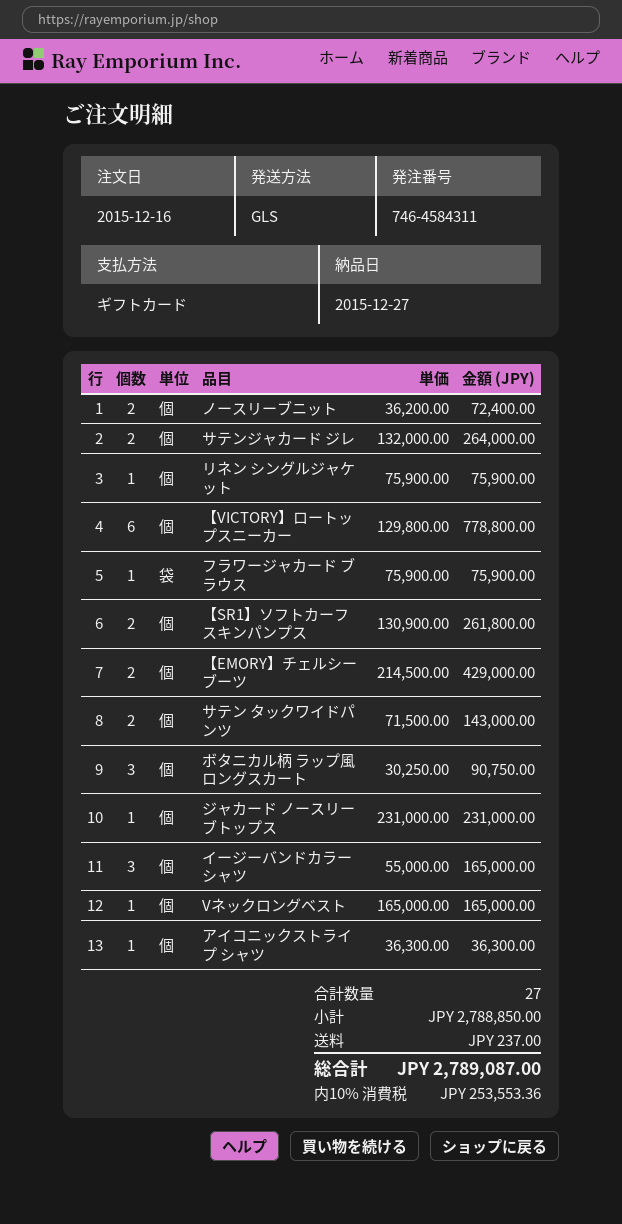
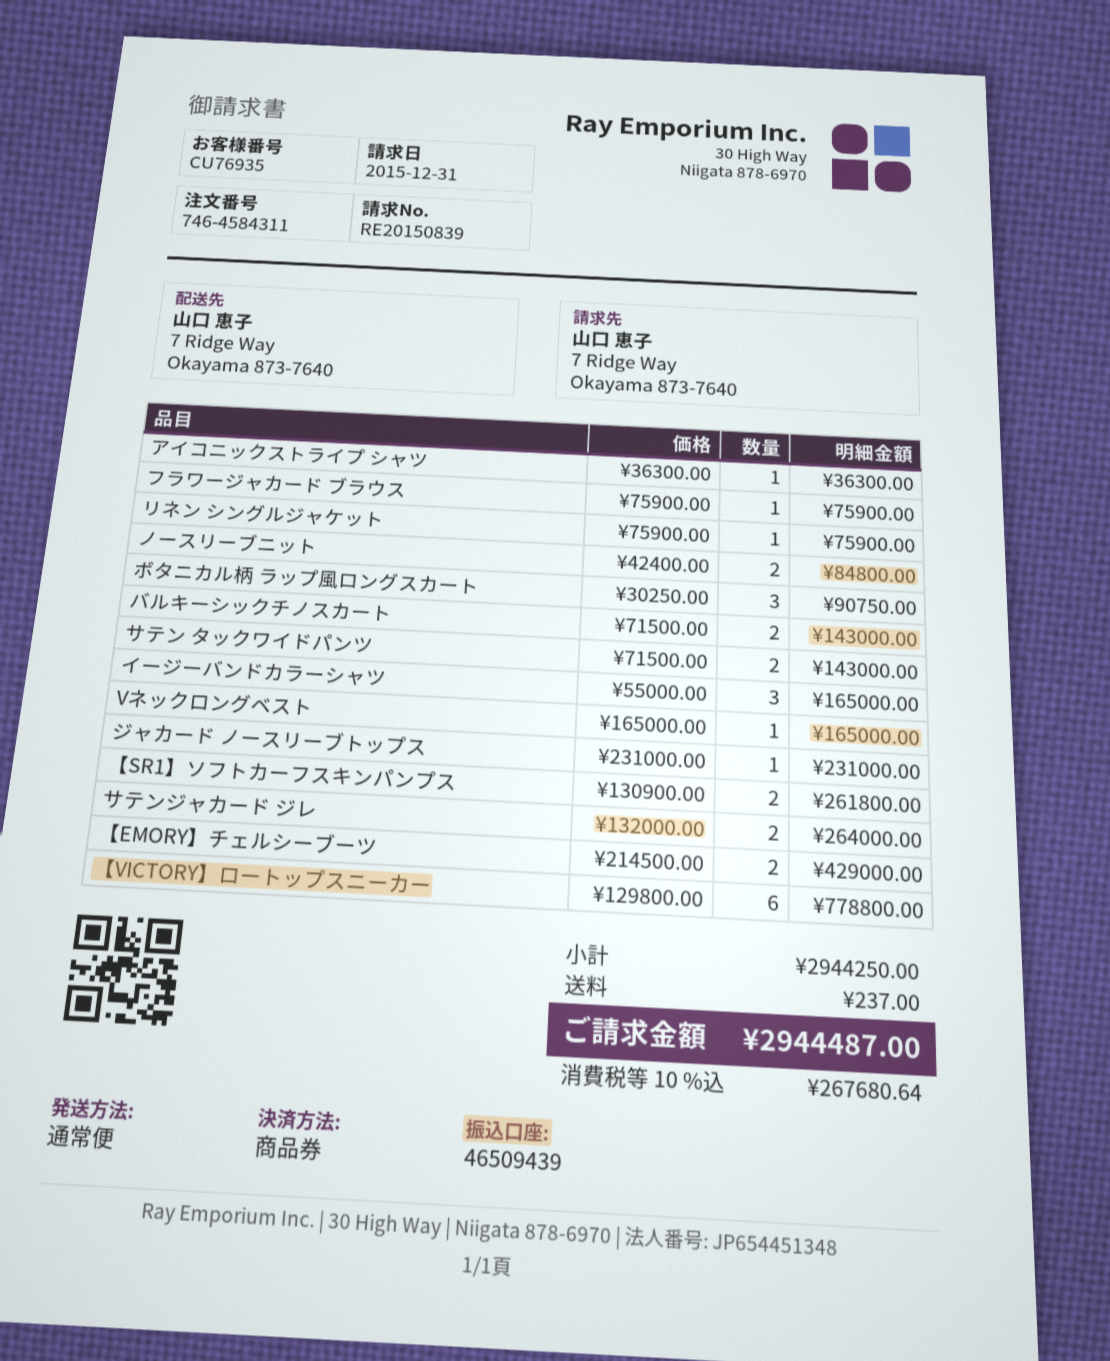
shipping method: GLS -> standard
ノースリーブニット: 2 x 36200.00 = 72400.00 -> 2 x 42400.00 = 84800.00
バルキーシックチノスカート: none -> 2 x 71500.00 = 143000.00
subtotal: 2788850.00 -> 2944250.00
tax: 10% = 253553.36 -> 10% = 267680.64
total: 2789087.00 -> 2944487.00

